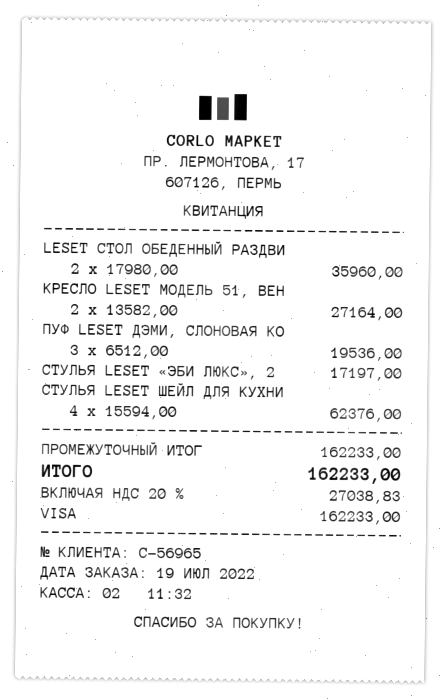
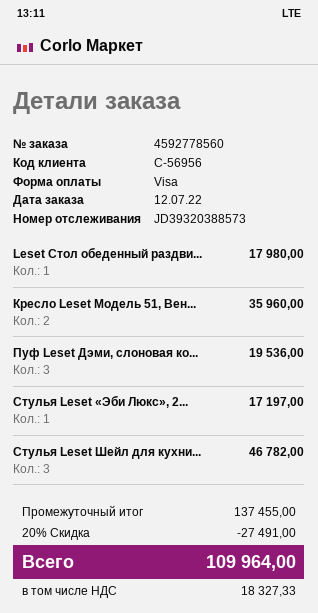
order date: 2022-07-19 -> 2022-07-12
customer number: C-56965 -> C-56956
LESET СТОЛ ОБЕДЕННЫЙ РАЗДВИ: 2 for 35960.00 -> 1 for 17980.00
КРЕСЛО LESET МОДЕЛЬ 51, ВЕН: 2 for 27164.00 -> 2 for 35960.00
СТУЛЬЯ LESET ШЕЙЛ ДЛЯ КУХНИ: 4 for 62376.00 -> 3 for 46782.00
subtotal: 162233.00 -> 137455.00
discount: none -> 20% = 27491.00
tax: 27038.83 -> 18327.33
total: 162233.00 -> 109964.00

